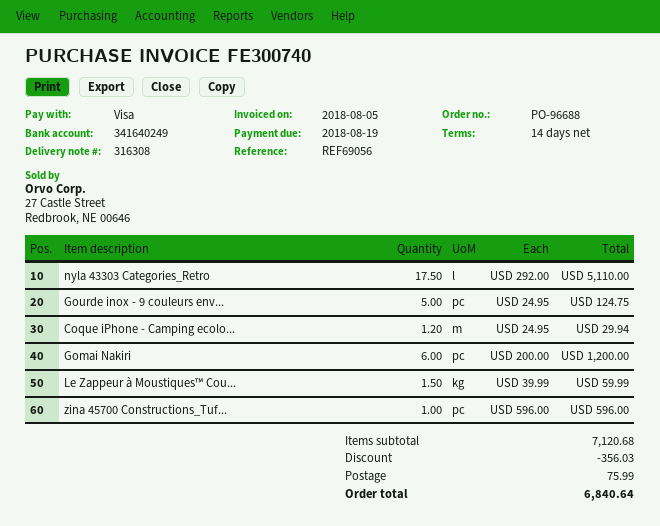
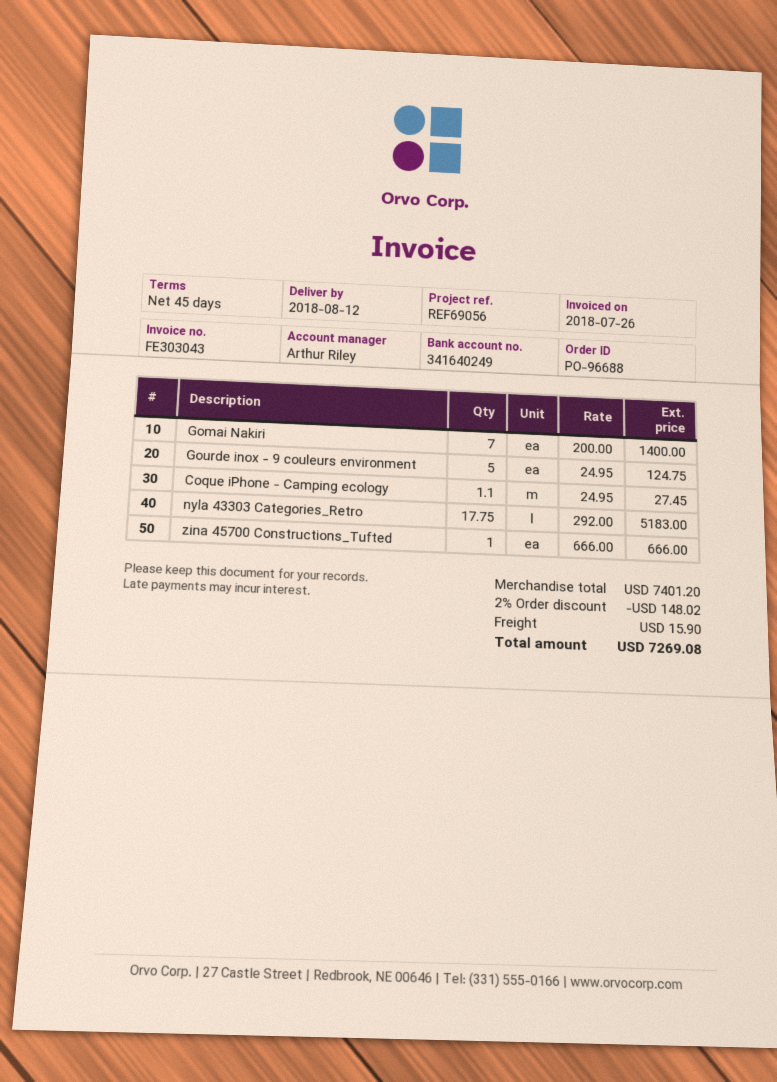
invoice number: FE300740 -> FE303043
invoice date: 2018-08-05 -> 2018-07-26
payment terms: 14 days -> 45 days
nyla 43303 Categories_Retro: 17.5 x 292.00 = 5110.00 -> 17.75 x 292.00 = 5183.00
Coque iPhone - Camping ecolo...: 1.2 x 24.95 = 29.94 -> 1.1 x 24.95 = 27.45
Gomai Nakiri: 6 x 200.00 = 1200.00 -> 7 x 200.00 = 1400.00
Le Zappeur à Moustiques™ Cou...: 1.5 x 39.99 = 59.99 -> none
zina 45700 Constructions_Tuf...: 1 x 596.00 = 596.00 -> 1 x 666.00 = 666.00
subtotal: 7120.68 -> 7401.20
discount: 356.03 -> 148.02
shipping: 75.99 -> 15.90
total: 6840.64 -> 7269.08

